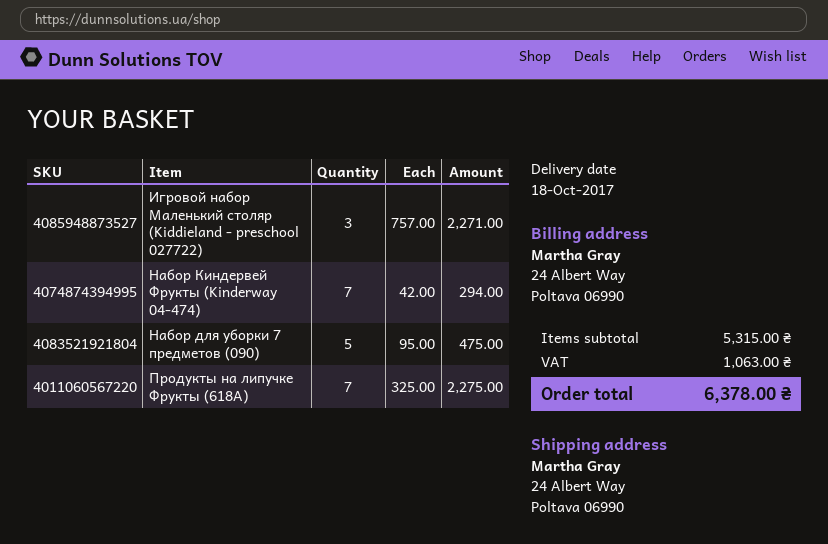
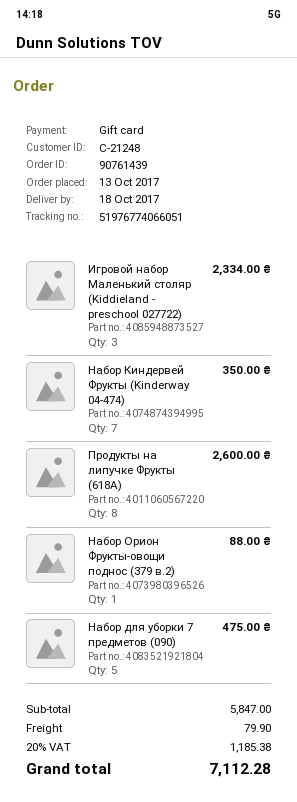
Игровой набор Маленький столяр (Kiddieland - preschool 027722): 3 for 2271.00 -> 3 for 2334.00
Набор Киндервей Фрукты (Kinderway 04-474): 7 for 294.00 -> 7 for 350.00
Продукты на липучке Фрукты (618A): 7 for 2275.00 -> 8 for 2600.00
Набор Орион Фрукты-овощи поднос (379 в.2): none -> 1 for 88.00
subtotal: 5315.00 -> 5847.00
shipping: none -> 79.90
tax: 1063.00 -> 1185.38
total: 6378.00 -> 7112.28

